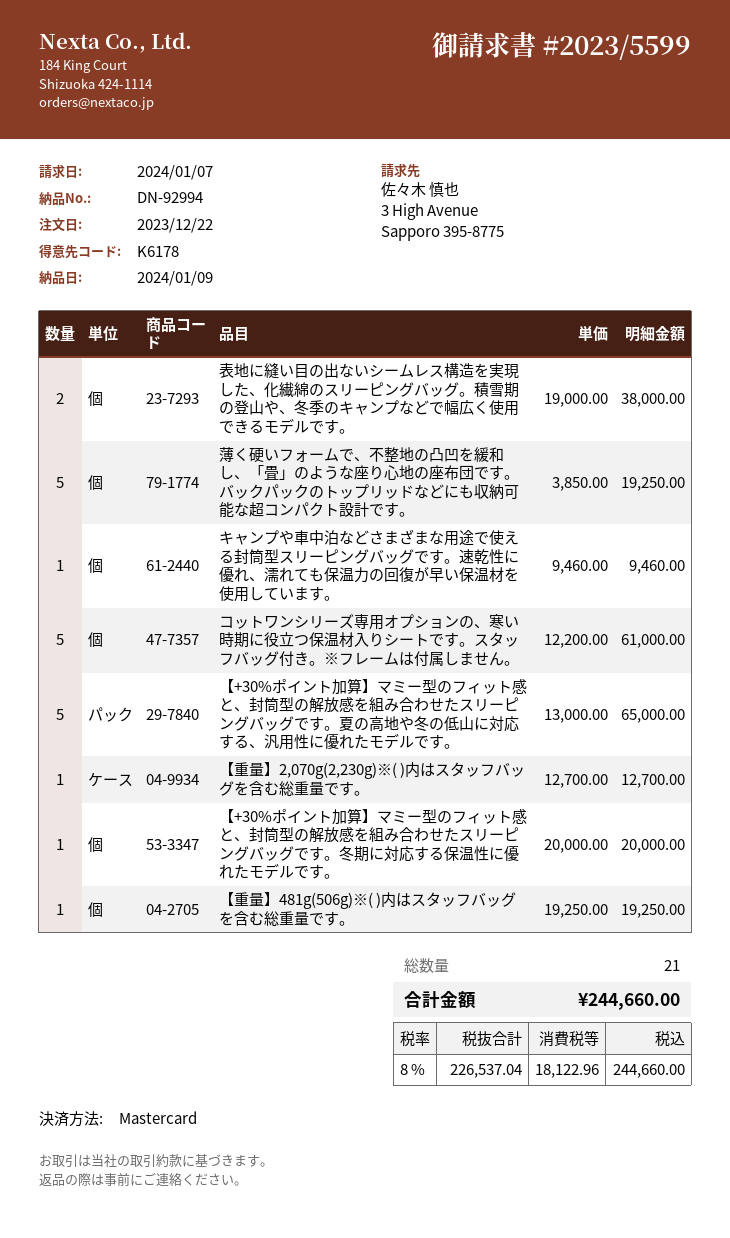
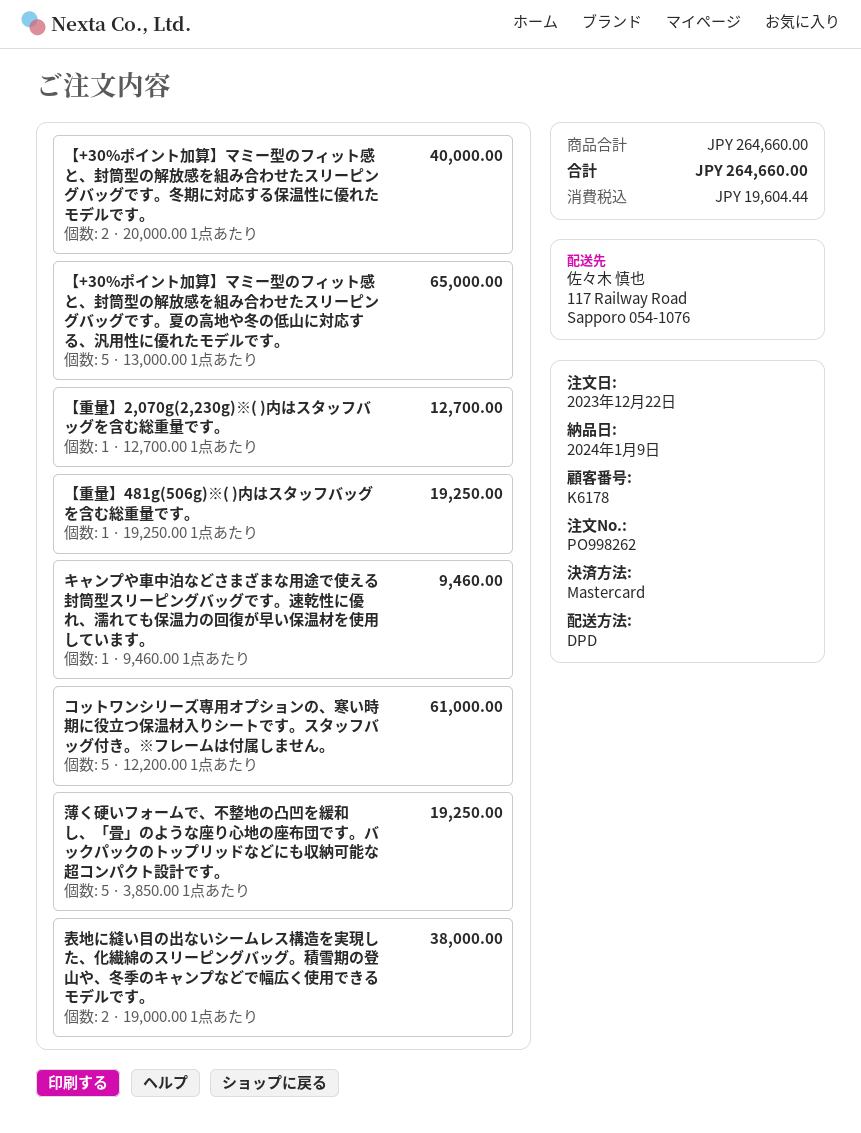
【+30%ポイント加算】マミー型のフィット感と、封筒型の解放感を組み合わせたスリーピングバッグです。冬期に対応する保温性に優れたモデルです。: 1 x 20000.00 = 20000.00 -> 2 x 20000.00 = 40000.00
tax: 18122.96 -> 19604.44
total: 244660.00 -> 264660.00

